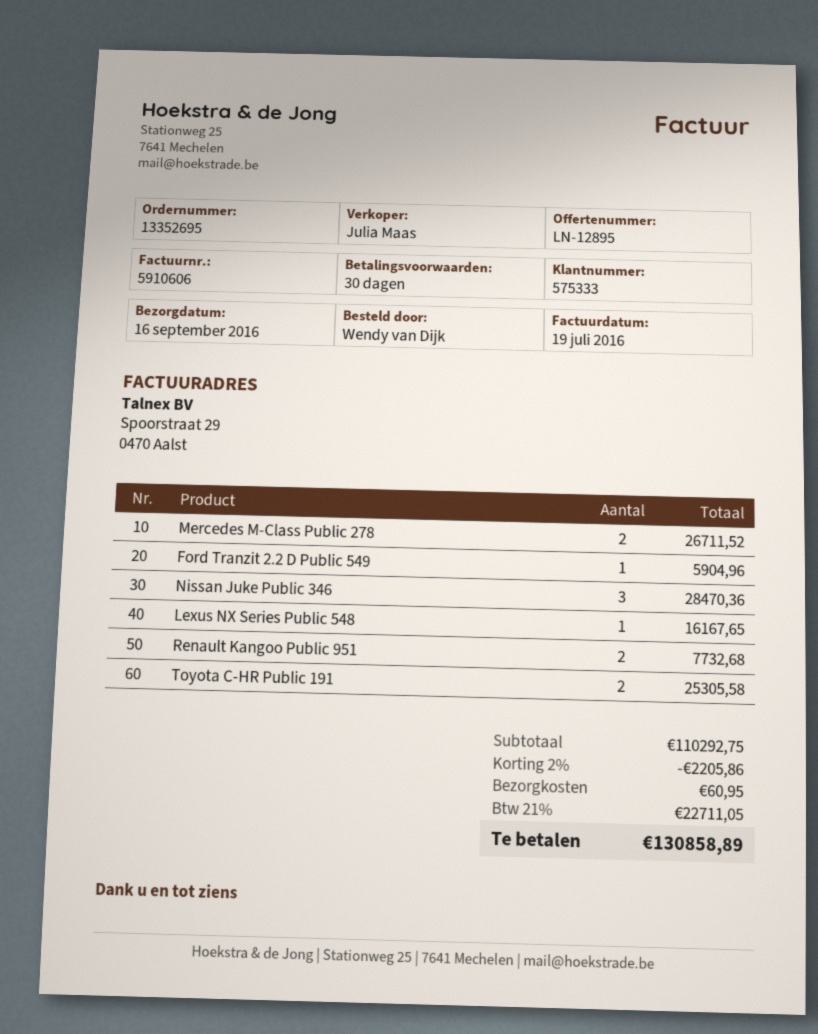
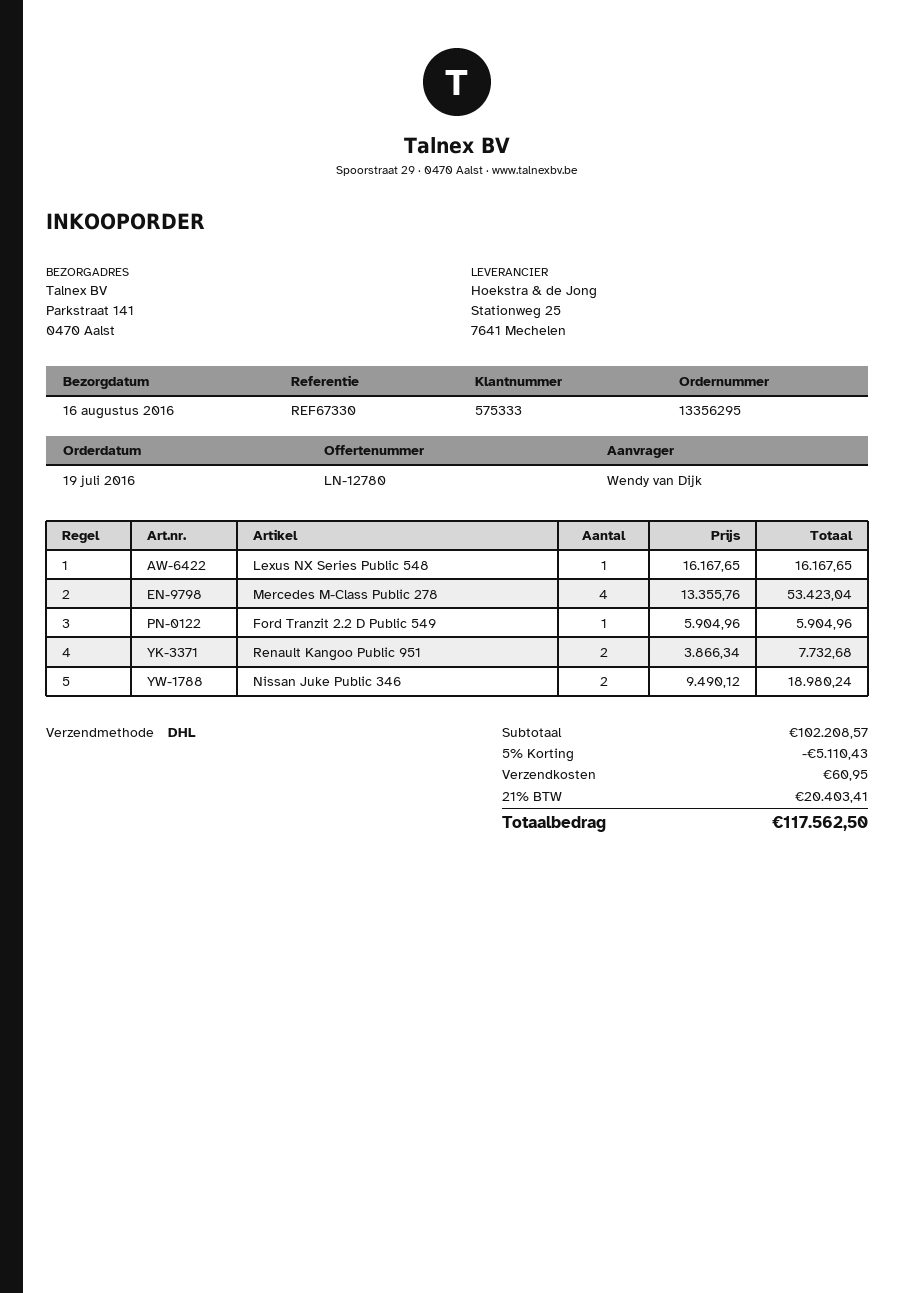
quote number: LN-12895 -> LN-12780
order number: 13352695 -> 13356295
delivery date: 2016-09-16 -> 2016-08-16
Mercedes M-Class Public 278: 2 for 26711.52 -> 4 for 53423.04
Nissan Juke Public 346: 3 for 28470.36 -> 2 for 18980.24
Toyota C-HR Public 191: 2 for 25305.58 -> none
subtotal: 110292.75 -> 102208.57
discount: 2% = 2205.86 -> 5% = 5110.43
tax: 21% = 22711.05 -> 21% = 20403.41
total: 130858.89 -> 117562.50

